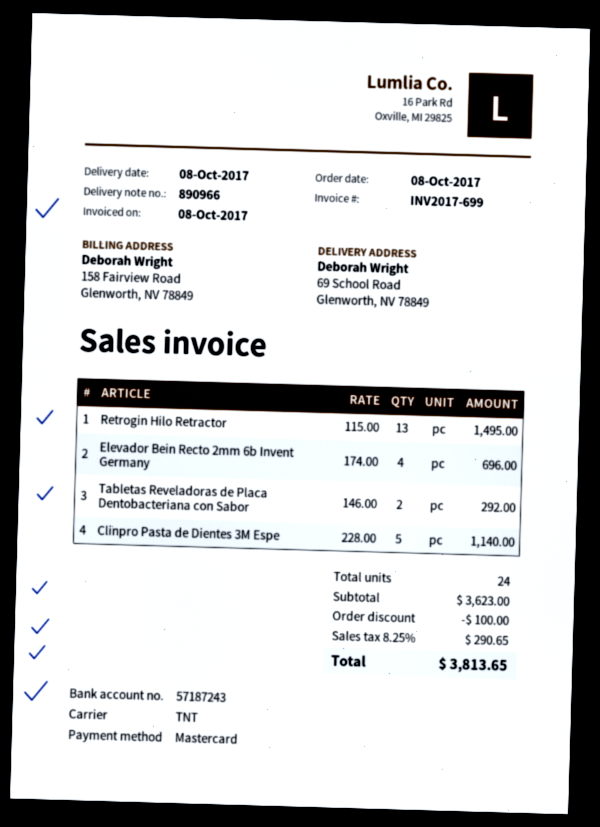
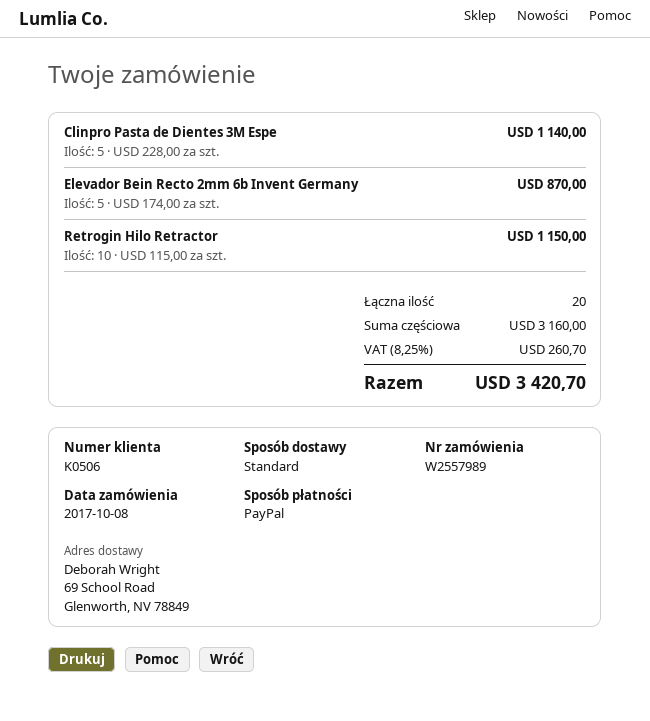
payment method: Mastercard -> PayPal
shipping method: TNT -> standard
Retrogin Hilo Retractor: 13 x 115.00 = 1495.00 -> 10 x 115.00 = 1150.00
Elevador Bein Recto 2mm 6b Invent Germany: 4 x 174.00 = 696.00 -> 5 x 174.00 = 870.00
Tabletas Reveladoras de Placa Dentobacteriana con Sabor: 2 x 146.00 = 292.00 -> none
total quantity: 24 -> 20
subtotal: 3623.00 -> 3160.00
discount: 100.00 -> none
tax: 8.25% = 290.65 -> 8.25% = 260.70
total: 3813.65 -> 3420.70

